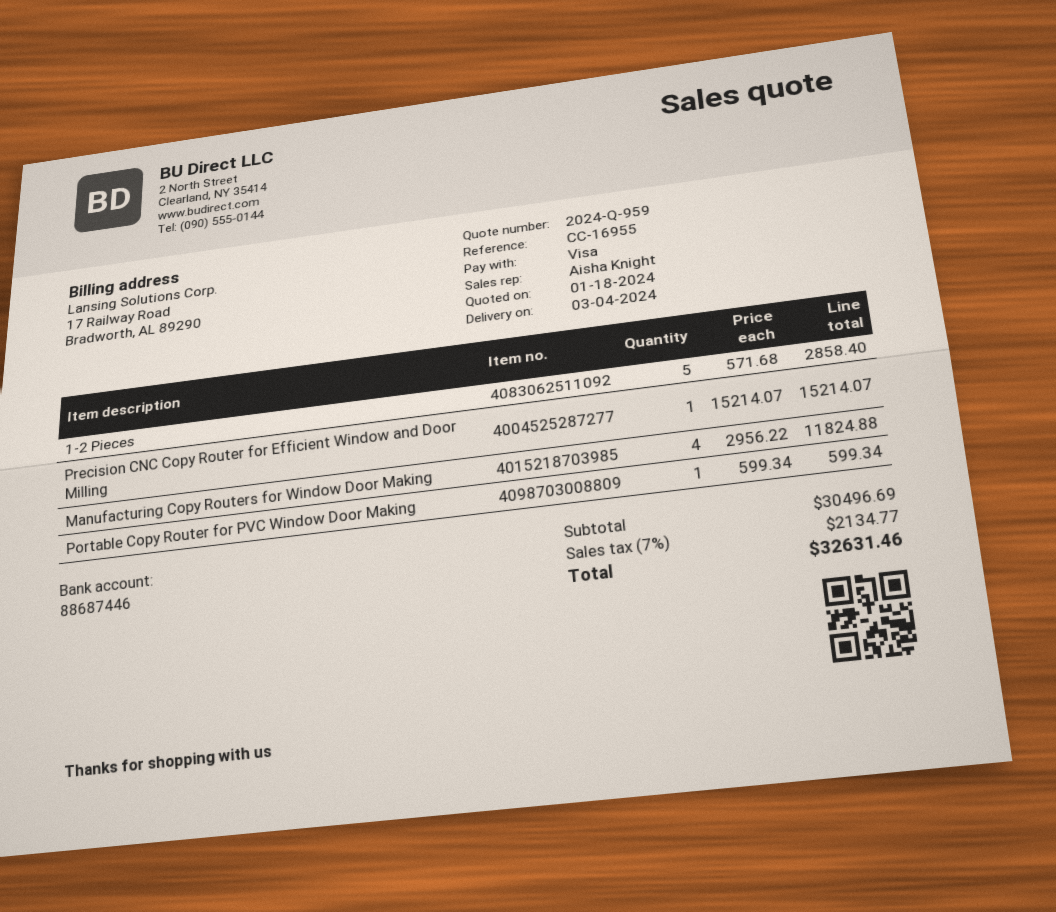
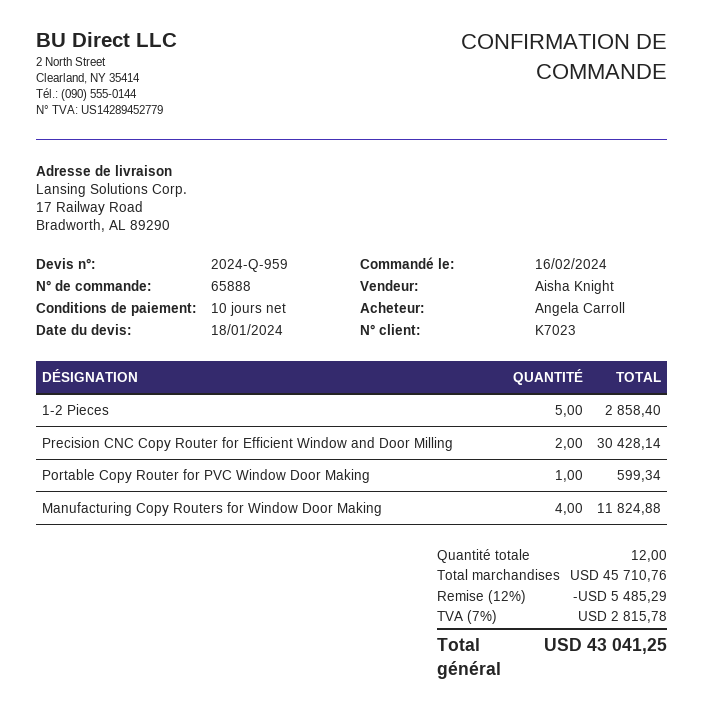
Precision CNC Copy Router for Efficient Window and Door Milling: 1 for 15214.07 -> 2 for 30428.14
subtotal: 30496.69 -> 45710.76
discount: none -> 12% = 5485.29
tax: 7% = 2134.77 -> 7% = 2815.78
total: 32631.46 -> 43041.25

